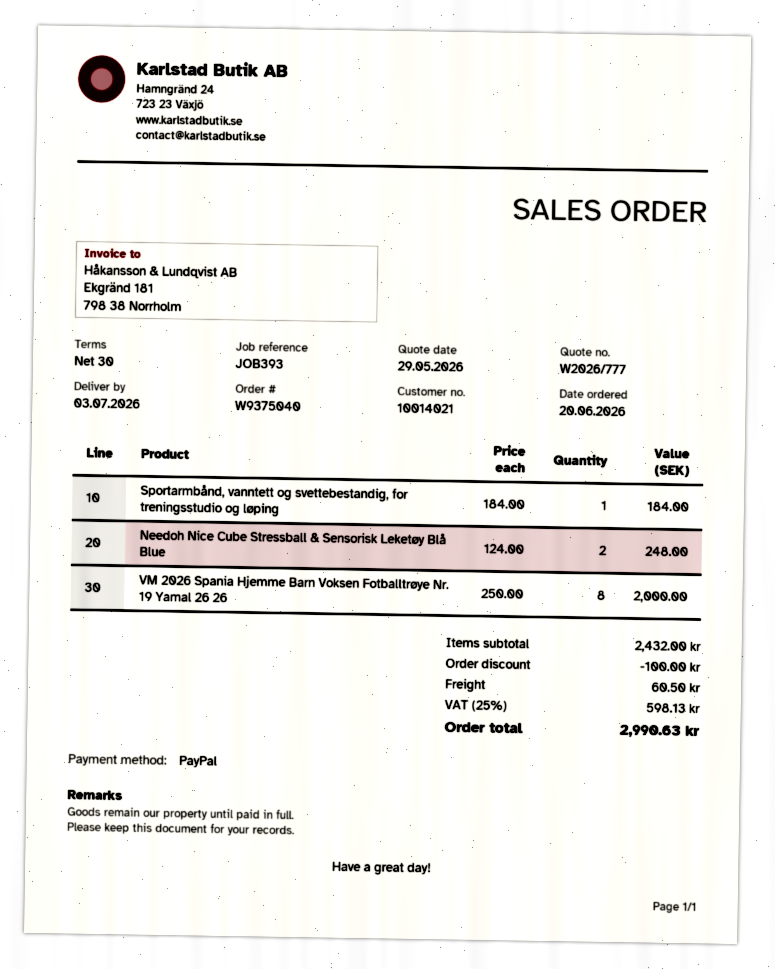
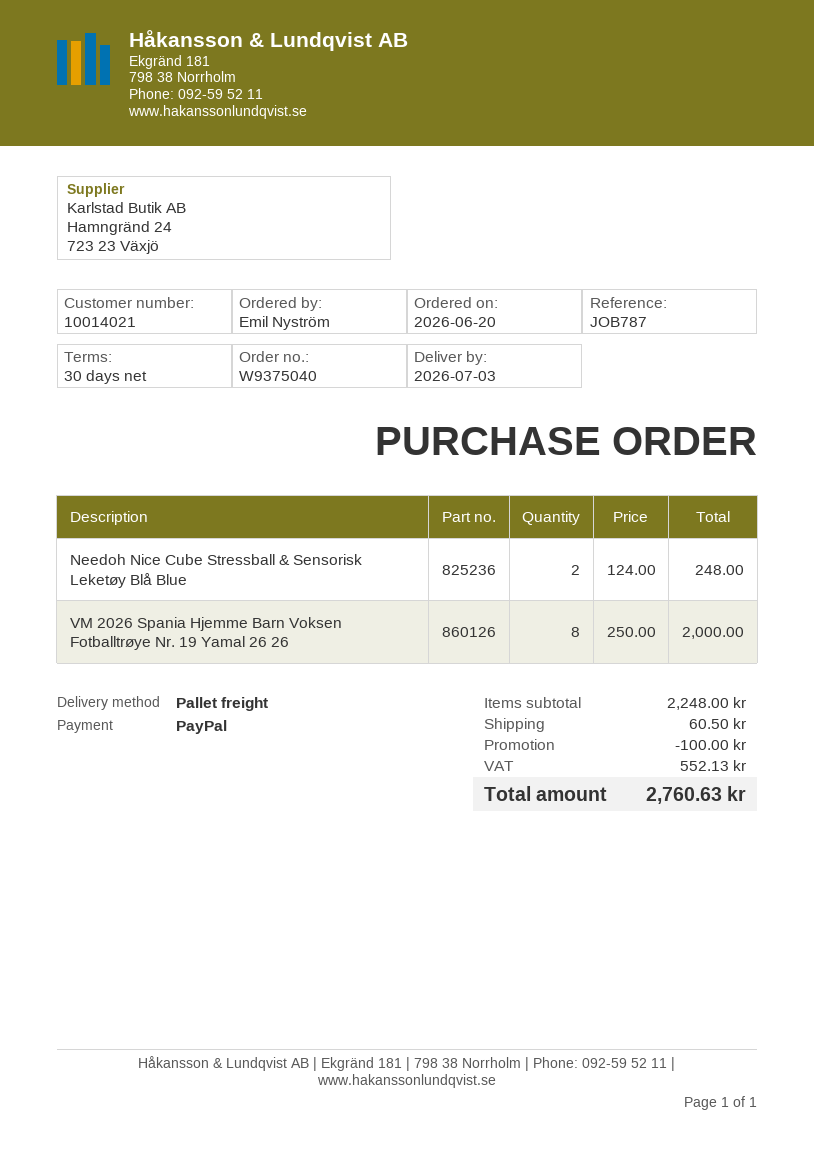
reference: JOB393 -> JOB787
Sportarmbånd, vanntett og svettebestandig, for treningsstudio og løping: 1 x 184.00 = 184.00 -> none
subtotal: 2432.00 -> 2248.00
tax: 598.13 -> 552.13
total: 2990.63 -> 2760.63

